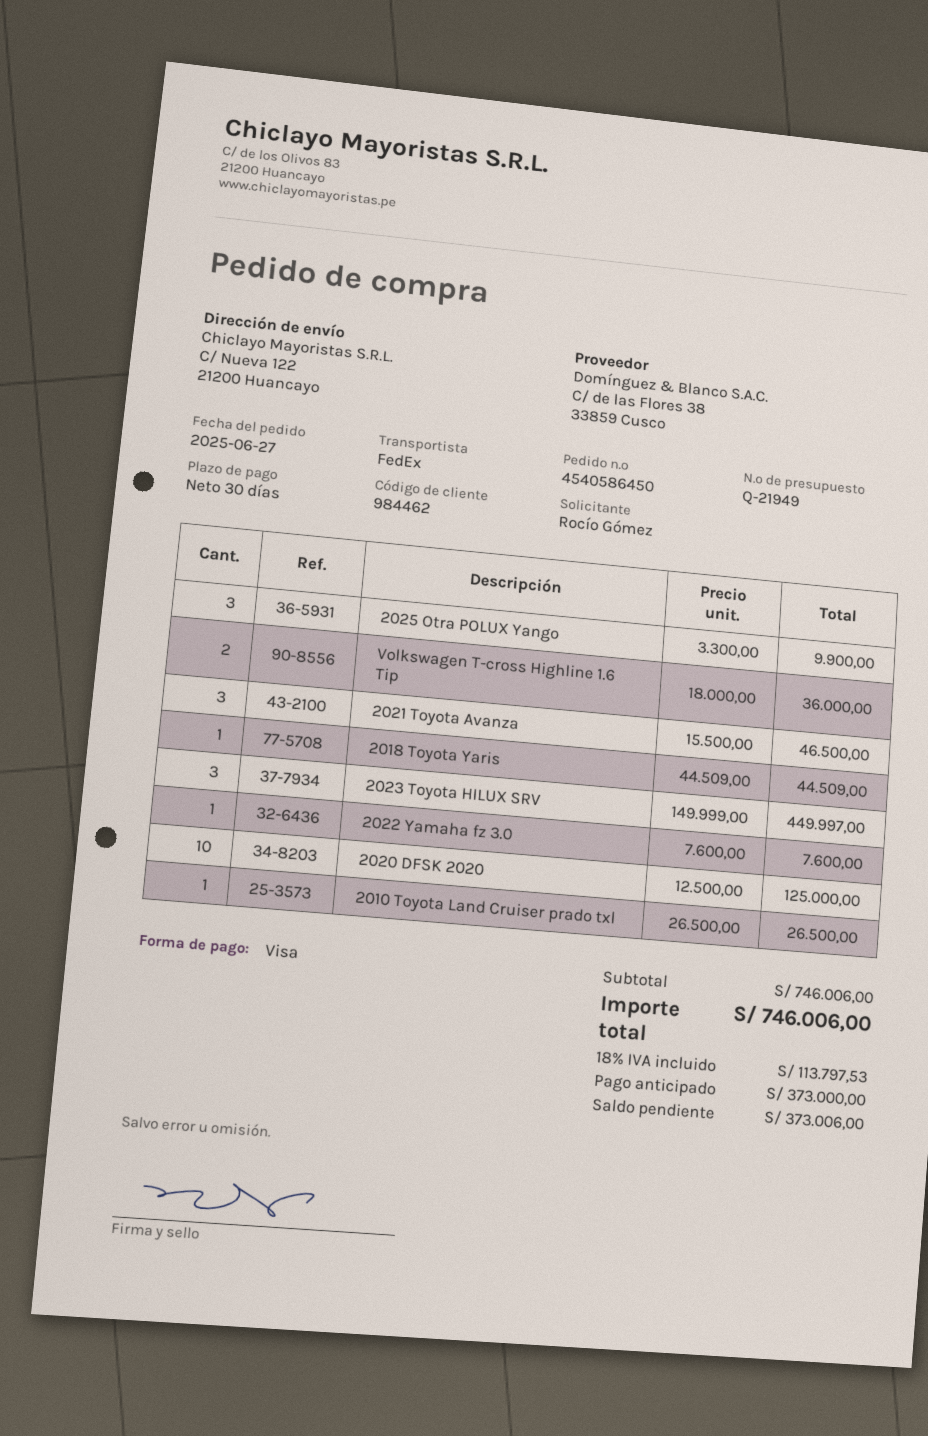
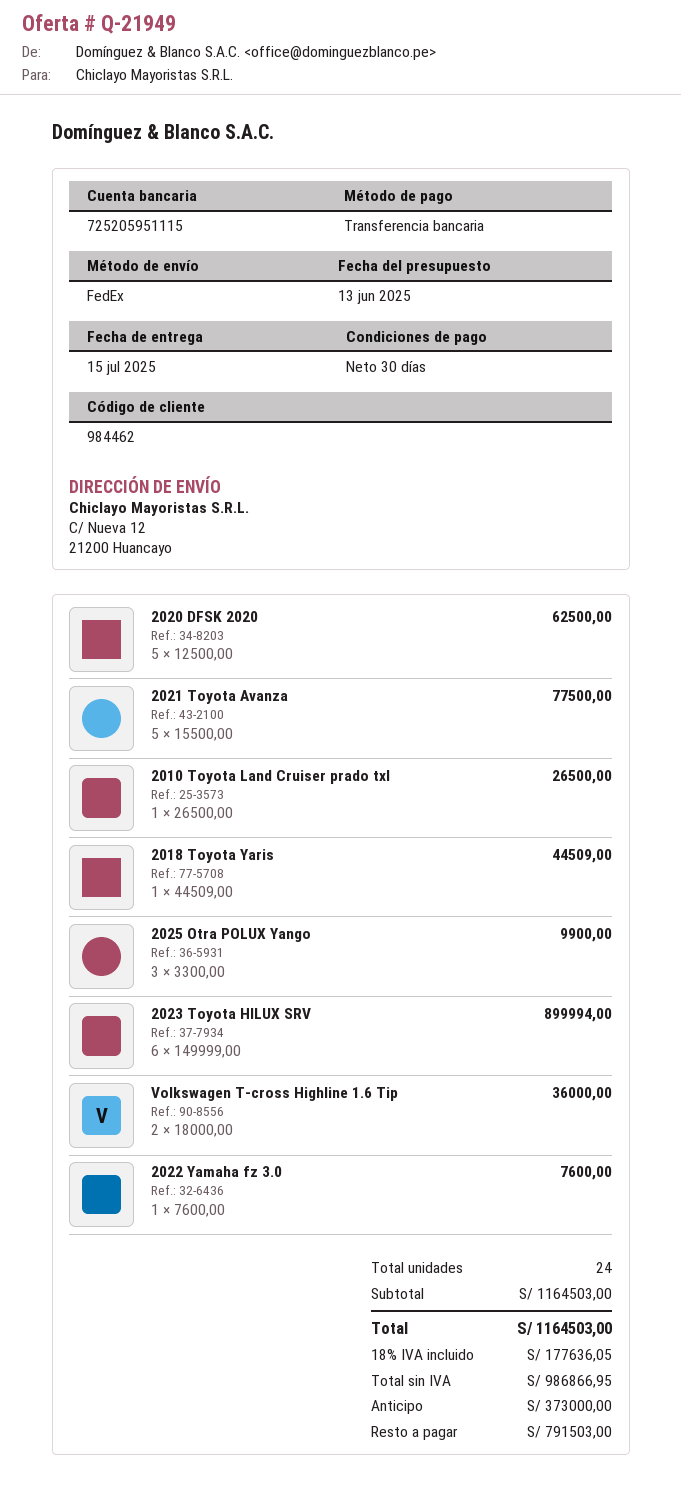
payment method: Visa -> bank transfer
ship to: C/ Nueva 122, 21200 Huancayo -> C/ Nueva 12, 21200 Huancayo
2021 Toyota Avanza: 3 x 15500.00 = 46500.00 -> 5 x 15500.00 = 77500.00
2023 Toyota HILUX SRV: 3 x 149999.00 = 449997.00 -> 6 x 149999.00 = 899994.00
2020 DFSK 2020: 10 x 12500.00 = 125000.00 -> 5 x 12500.00 = 62500.00
subtotal: 746006.00 -> 1164503.00
tax: 18% = 113797.53 -> 18% = 177636.05
total: 746006.00 -> 1164503.00
balance: 373006.00 -> 791503.00

